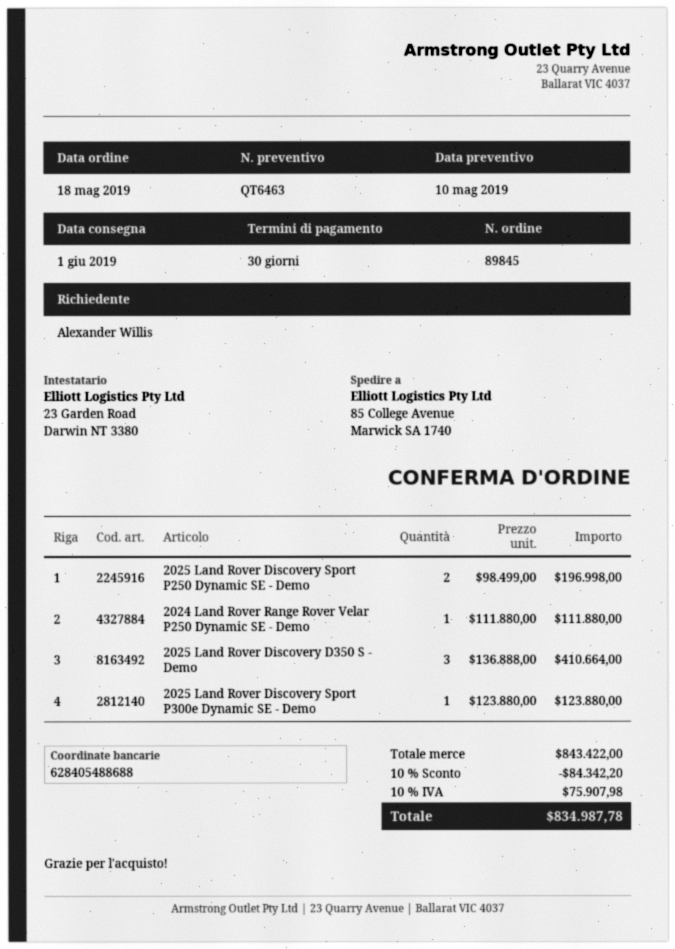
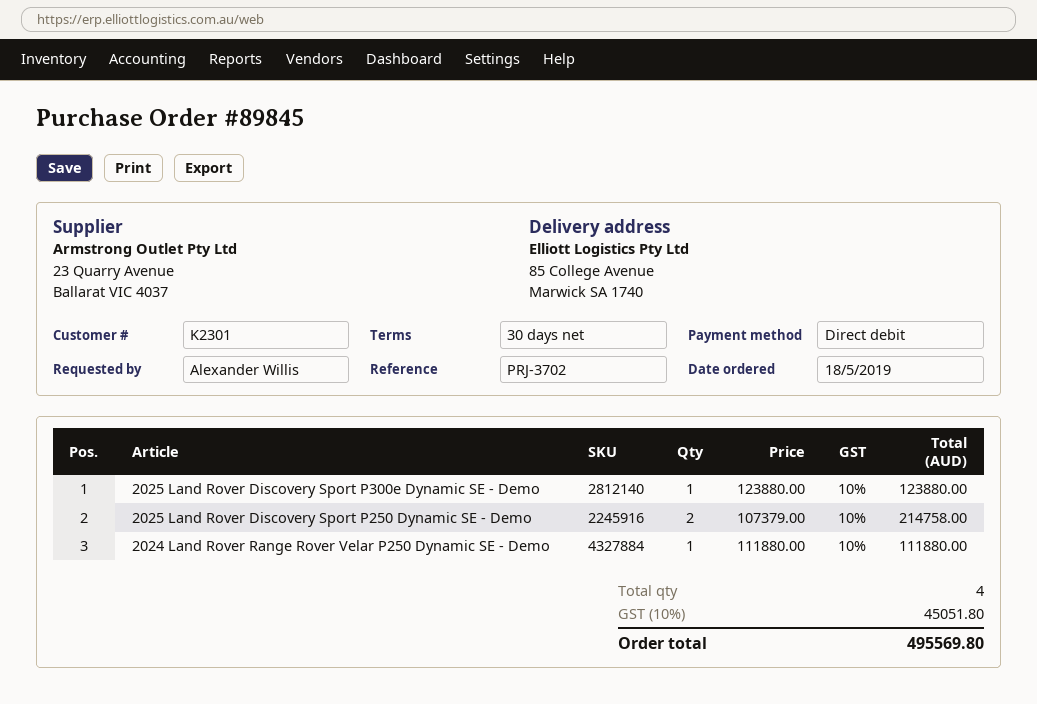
2025 Land Rover Discovery Sport P250 Dynamic SE - Demo: 2 x 98499.00 = 196998.00 -> 2 x 107379.00 = 214758.00
2025 Land Rover Discovery D350 S - Demo: 3 x 136888.00 = 410664.00 -> none
discount: 10% = 84342.20 -> none
tax: 10% = 75907.98 -> 10% = 45051.80
total: 834987.78 -> 495569.80

